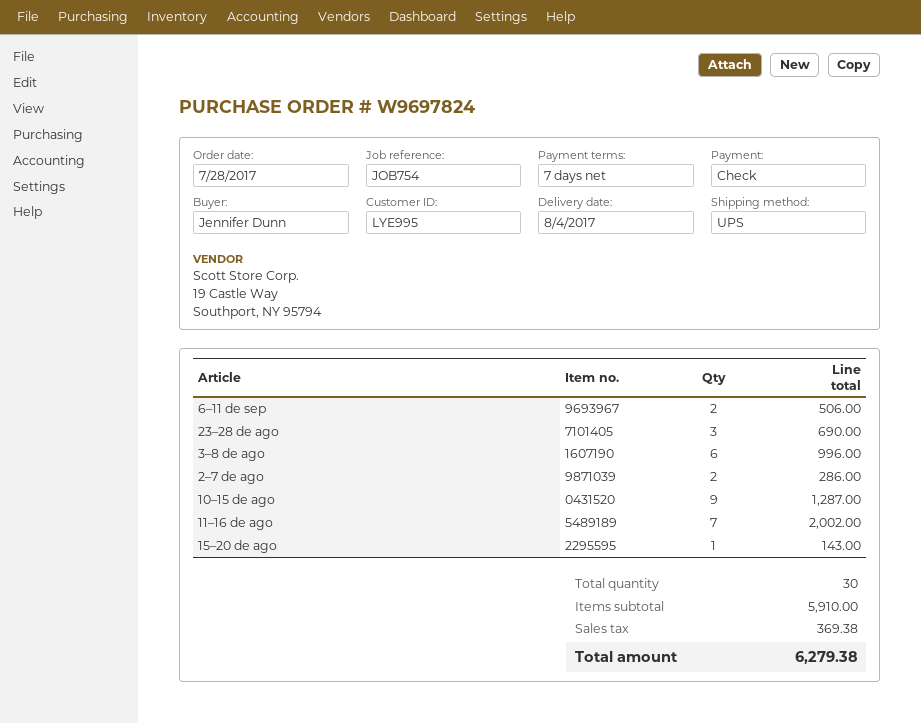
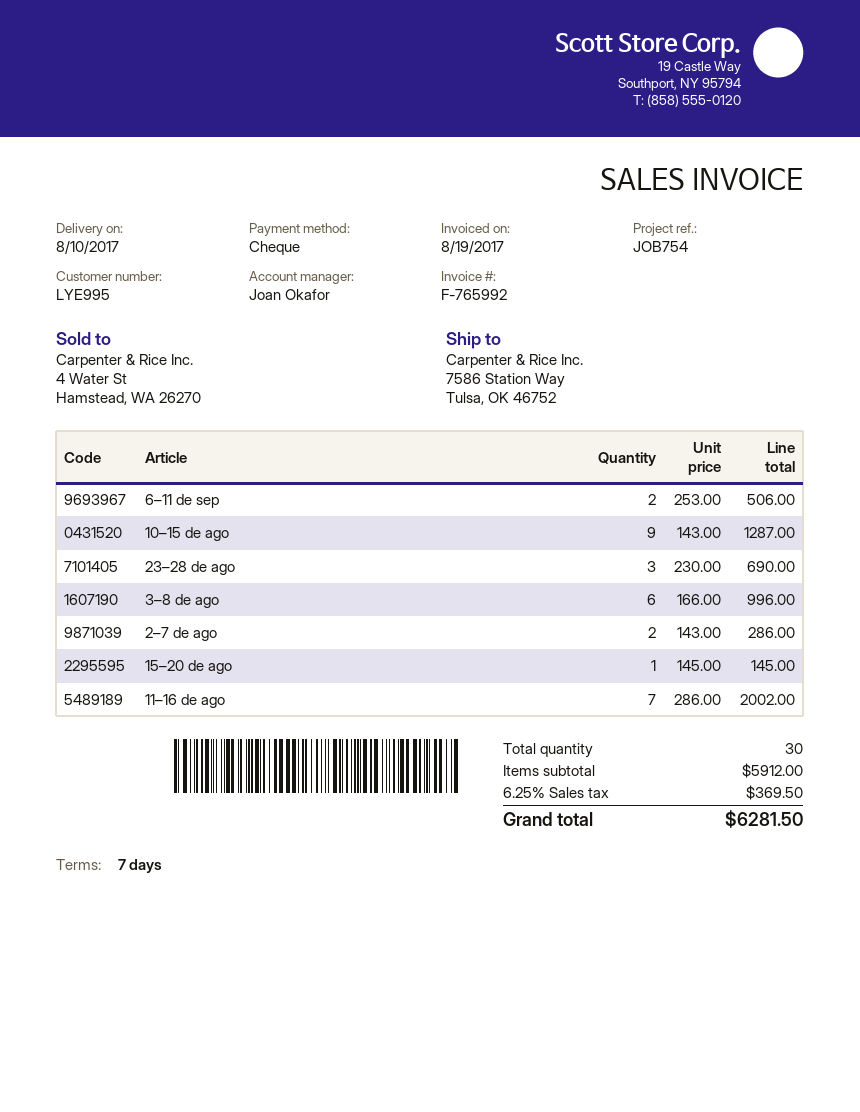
delivery date: 2017-08-04 -> 2017-08-10
15–20 de ago: 1 for 143.00 -> 1 for 145.00
subtotal: 5910.00 -> 5912.00
tax: 369.38 -> 369.50
total: 6279.38 -> 6281.50

